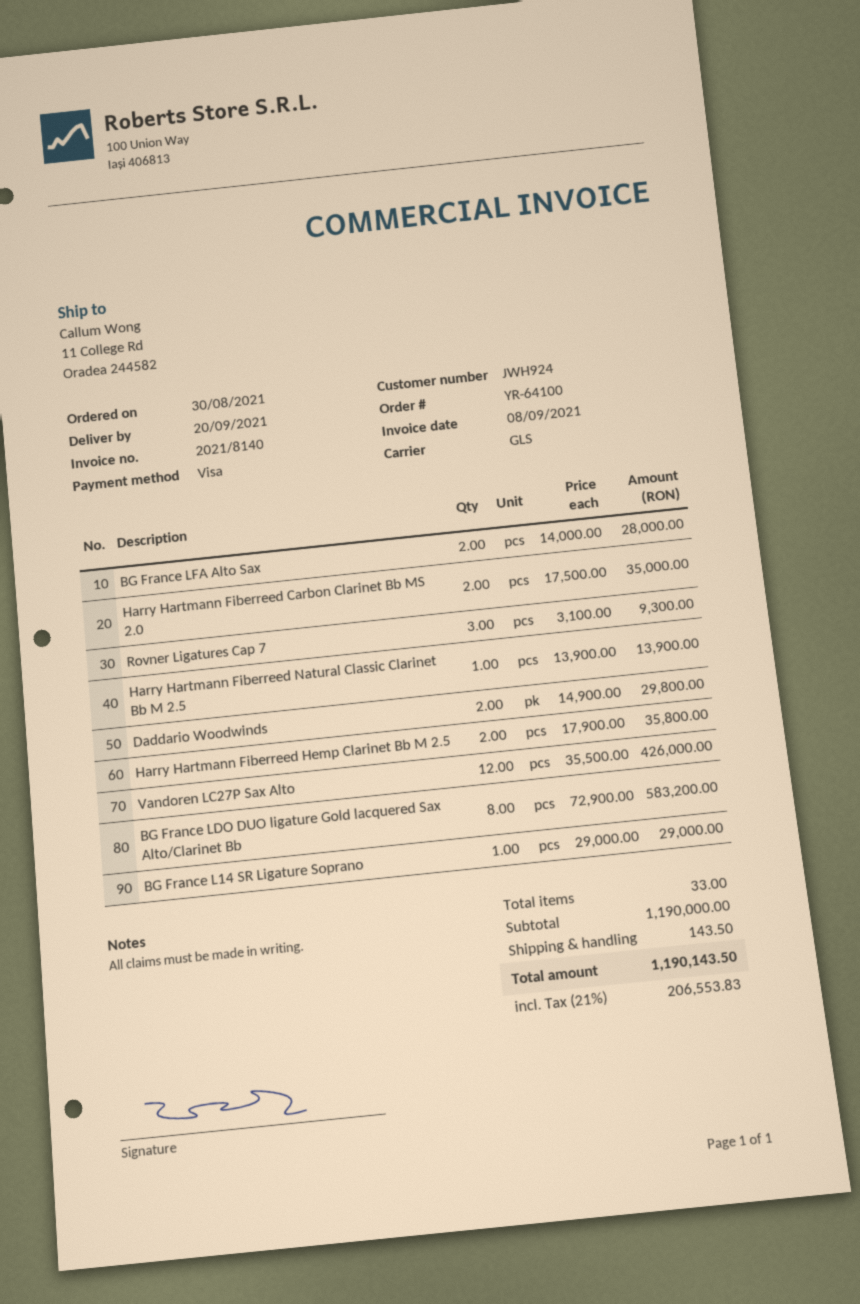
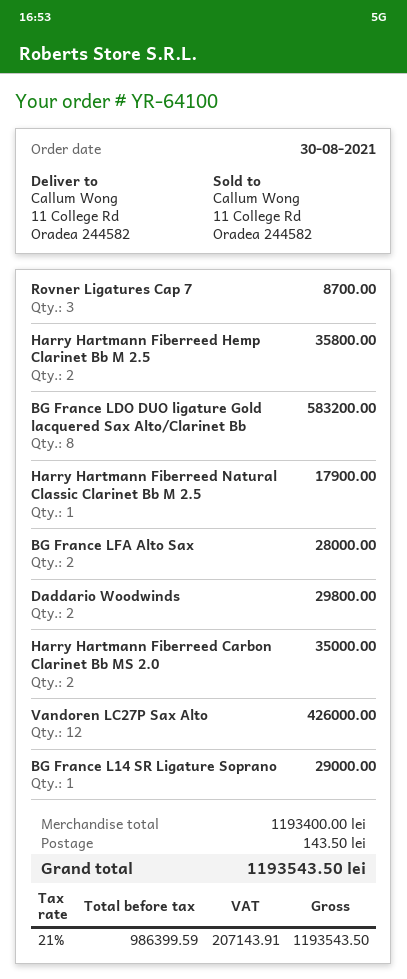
Rovner Ligatures Cap 7: 3 for 9300.00 -> 3 for 8700.00
Harry Hartmann Fiberreed Natural Classic Clarinet Bb M 2.5: 1 for 13900.00 -> 1 for 17900.00
subtotal: 1190000.00 -> 1193400.00
tax: 21% = 206553.83 -> 21% = 207143.91
total: 1190143.50 -> 1193543.50

